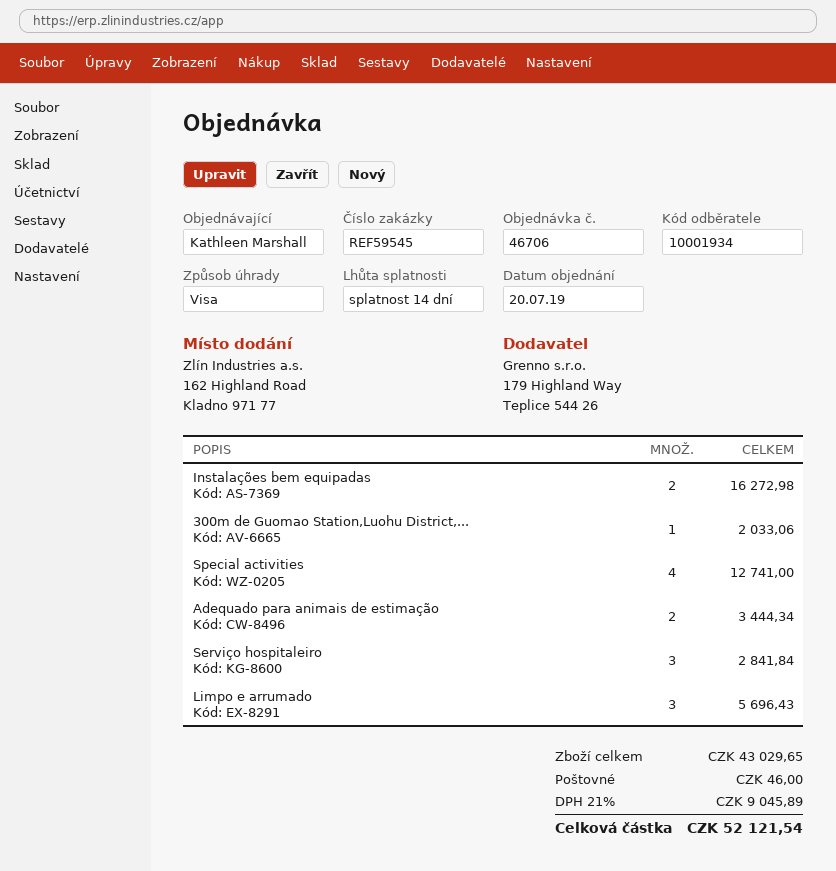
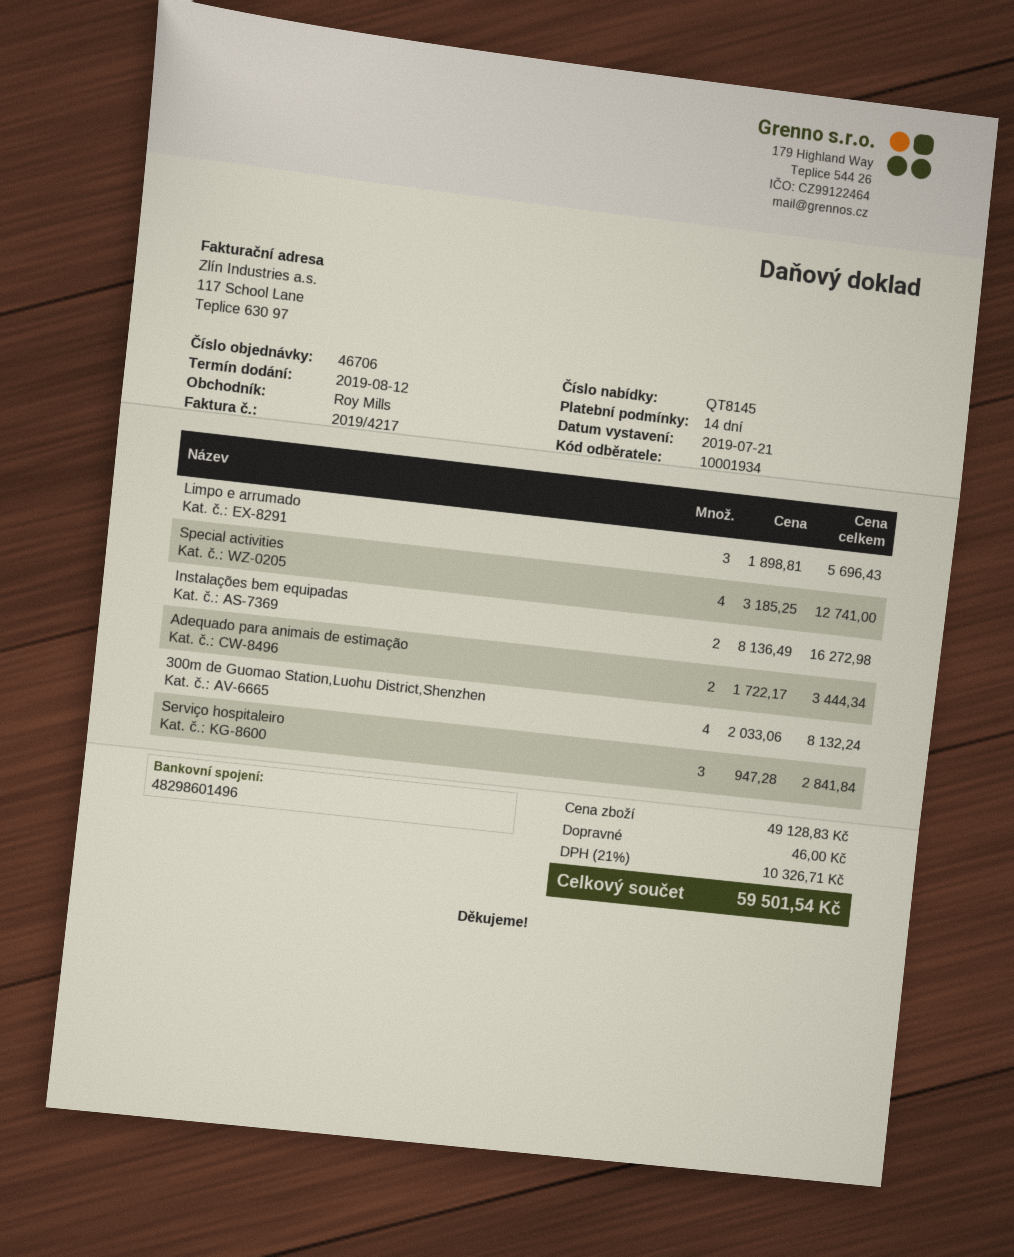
300m de Guomao Station,Luohu District,...: 1 for 2033.06 -> 4 for 8132.24
subtotal: 43029.65 -> 49128.83
tax: 21% = 9045.89 -> 21% = 10326.71
total: 52121.54 -> 59501.54

